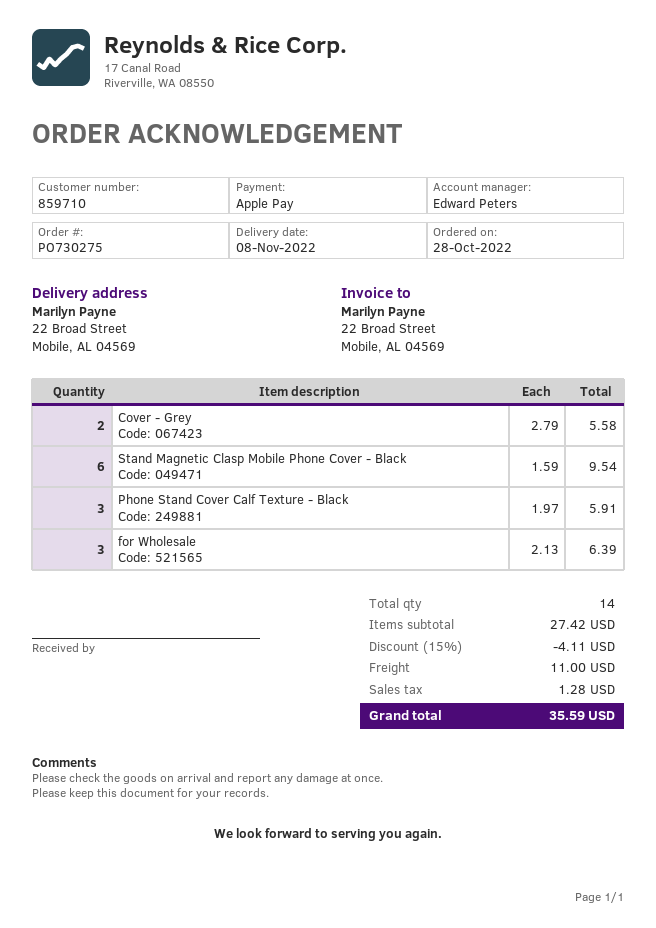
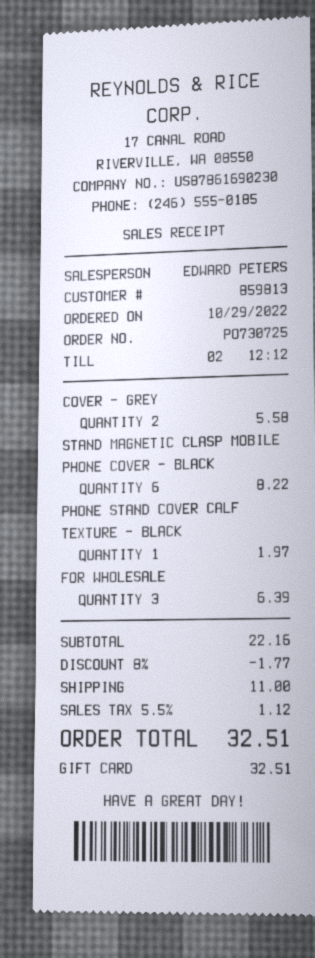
order number: PO730275 -> PO730725
order date: 2022-10-28 -> 2022-10-29
customer number: 859710 -> 859813
payment method: Apple Pay -> gift card
Stand Magnetic Clasp Mobile Phone Cover - Black: 6 for 9.54 -> 6 for 8.22
Phone Stand Cover Calf Texture - Black: 3 for 5.91 -> 1 for 1.97
subtotal: 27.42 -> 22.16
discount: 15% = 4.11 -> 8% = 1.77
tax: 1.28 -> 1.12
total: 35.59 -> 32.51

